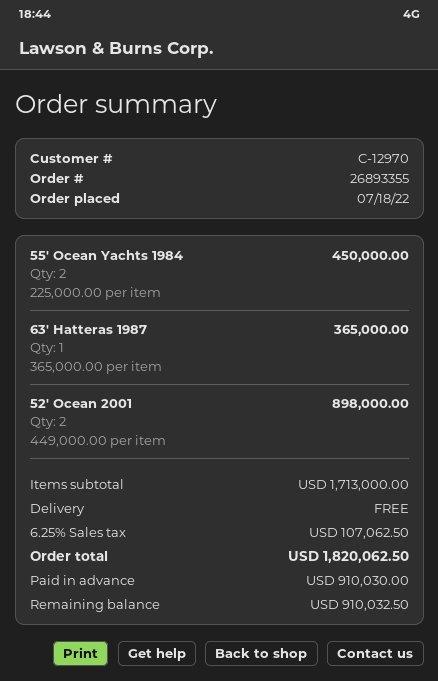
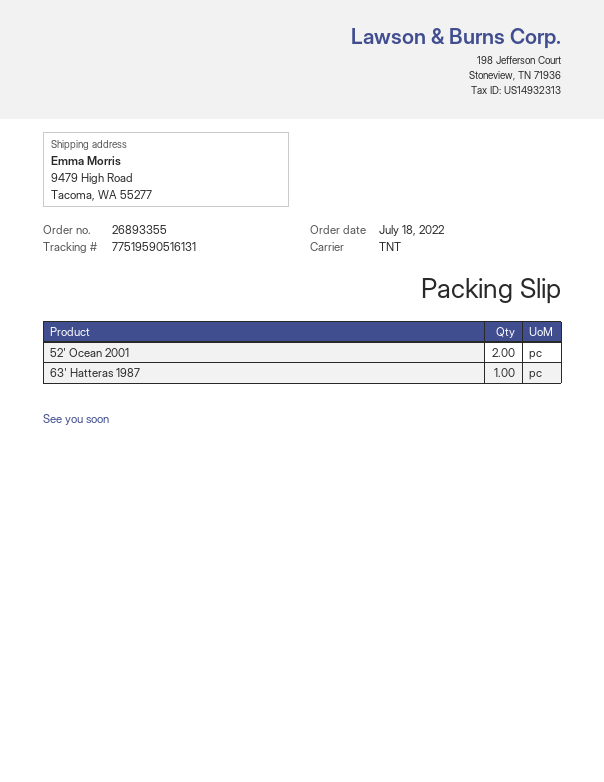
55' Ocean Yachts 1984: 2 -> none

